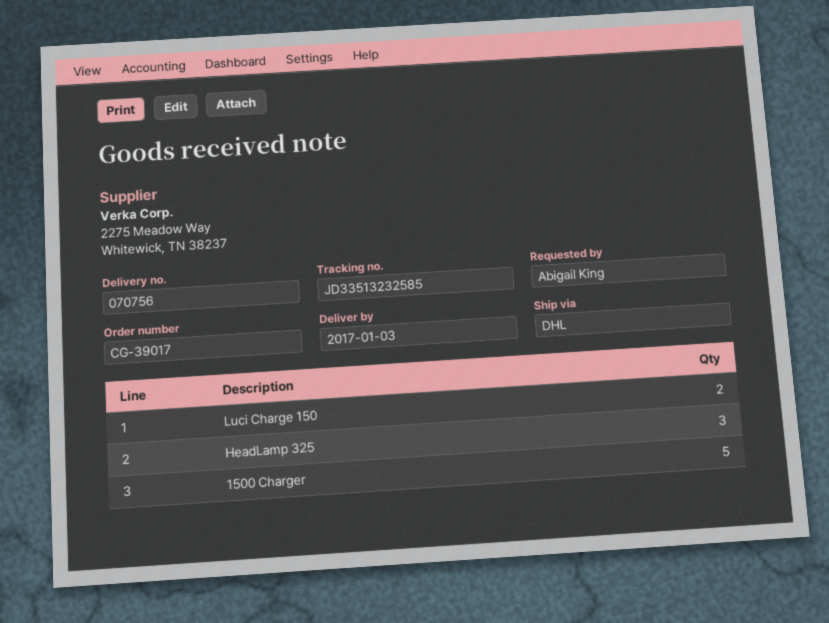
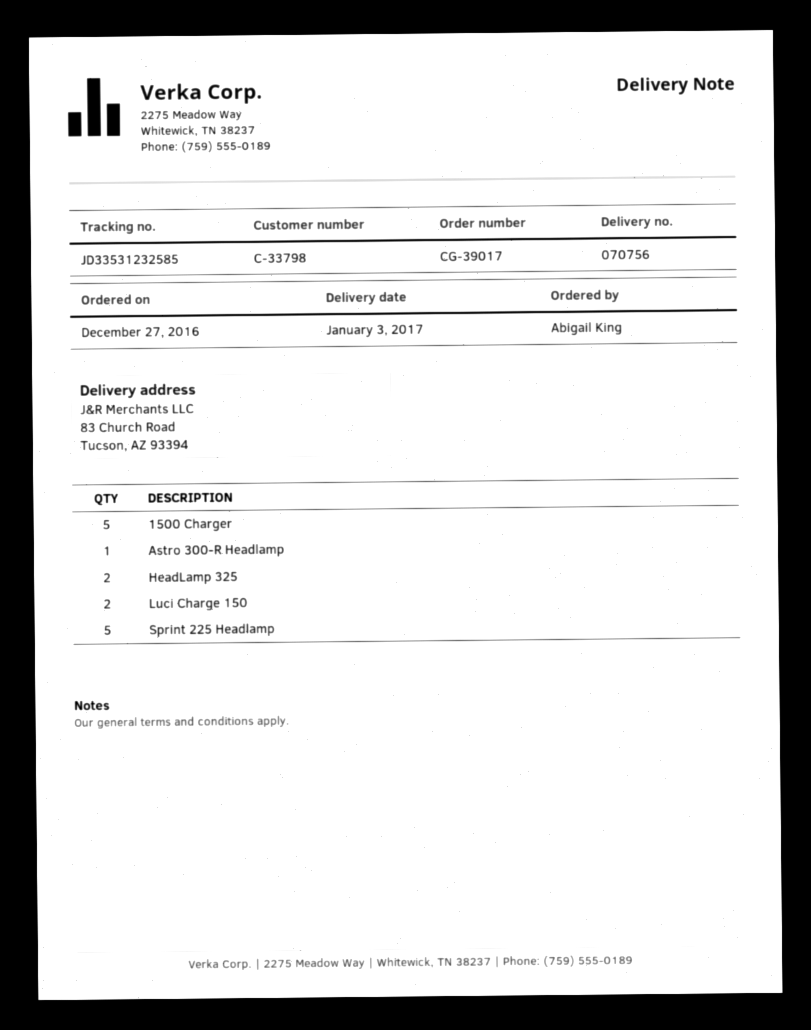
tracking number: JD33513232585 -> JD33531232585
HeadLamp 325: 3 -> 2
Astro 300-R Headlamp: none -> 1
Sprint 225 Headlamp: none -> 5

